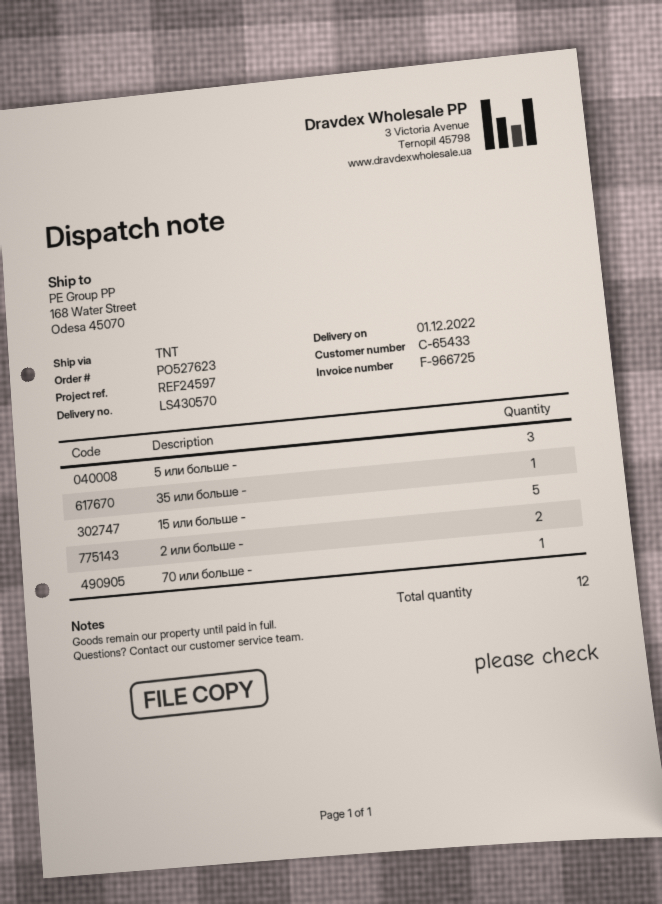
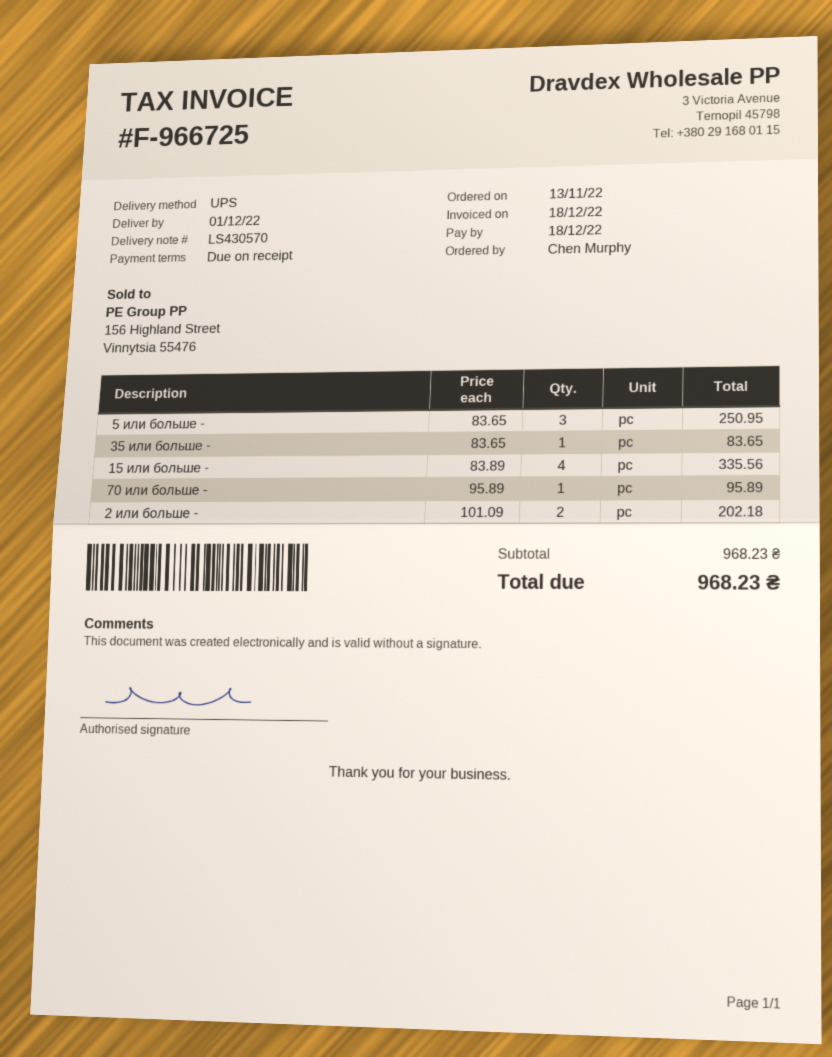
shipping method: TNT -> UPS
15 или больше -: 5 -> 4

